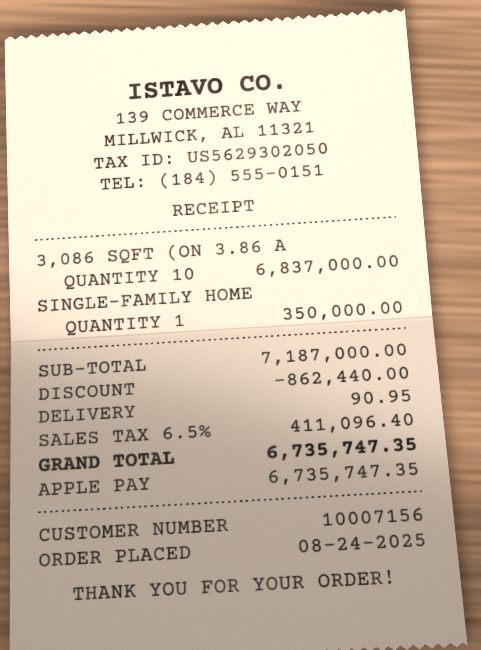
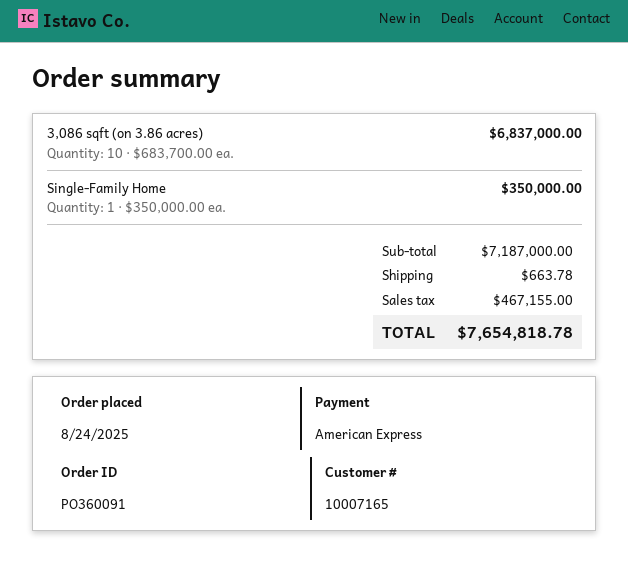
customer number: 10007156 -> 10007165
payment method: Apple Pay -> American Express
discount: 862440.00 -> none
shipping: 90.95 -> 663.78
tax: 411096.40 -> 467155.00
total: 6735747.35 -> 7654818.78

